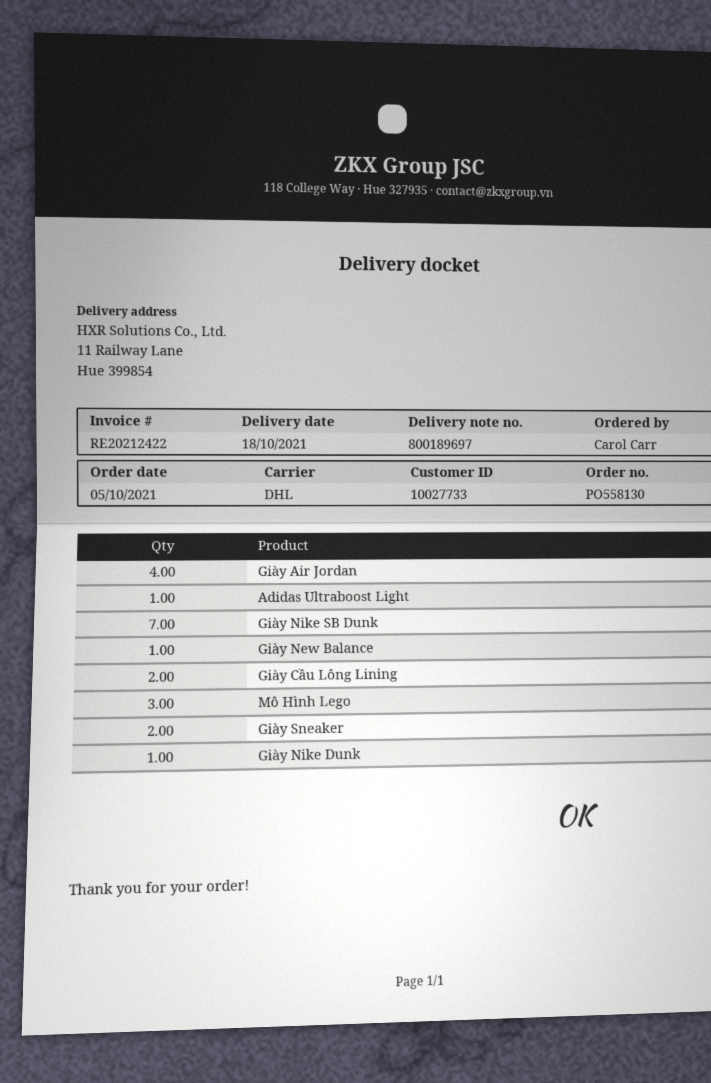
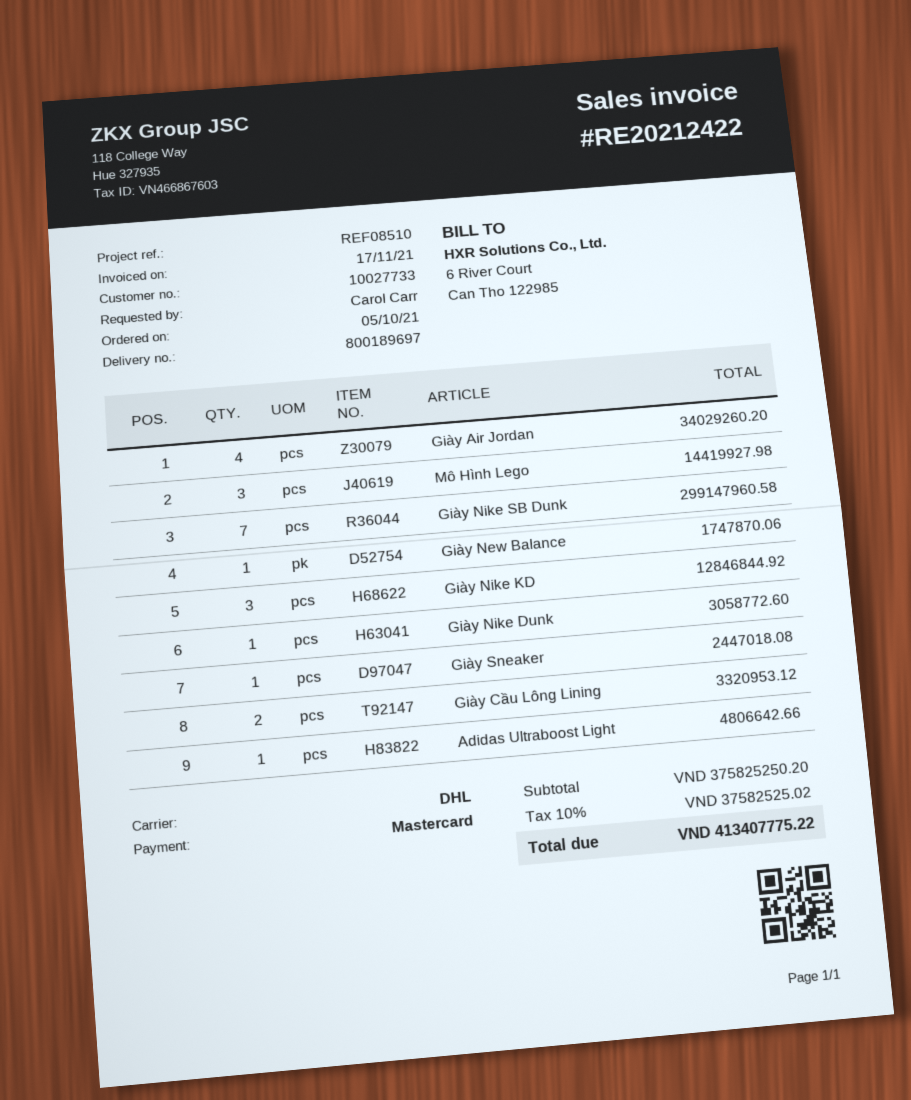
Giày Sneaker: 2 -> 1
Giày Nike KD: none -> 3

